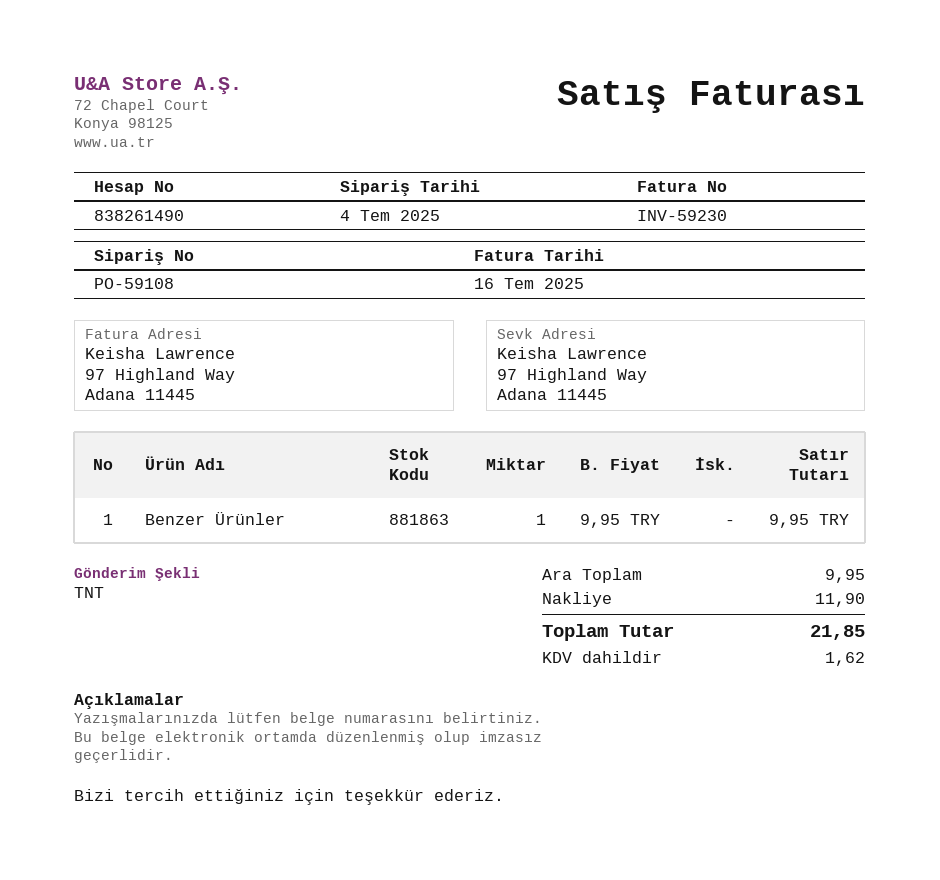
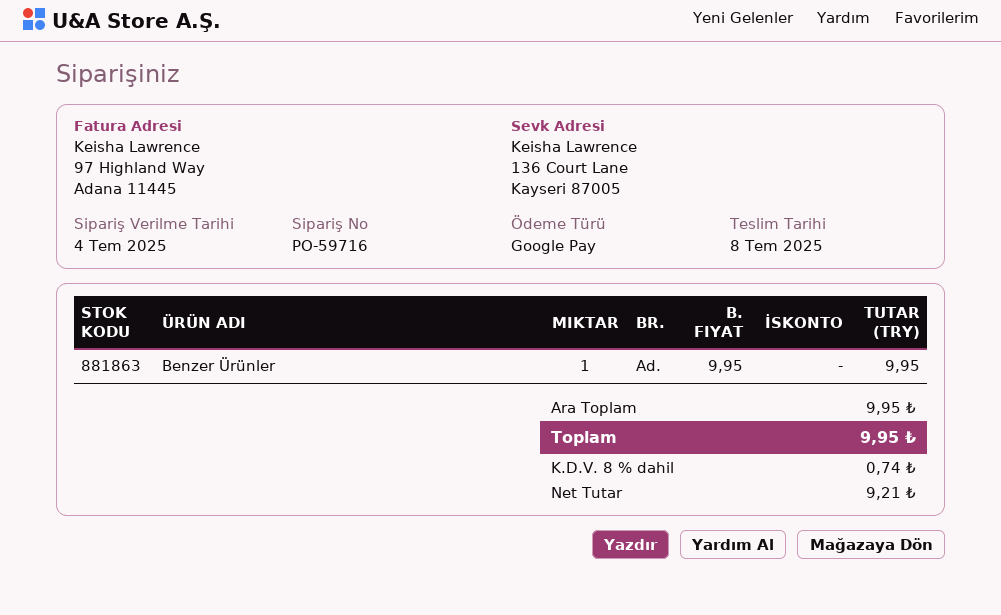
order number: PO-59108 -> PO-59716
ship to: 97 Highland Way, Adana 11445 -> 136 Court Lane, Kayseri 87005
shipping: 11.90 -> none
tax: 1.62 -> 0.74
total: 21.85 -> 9.95

